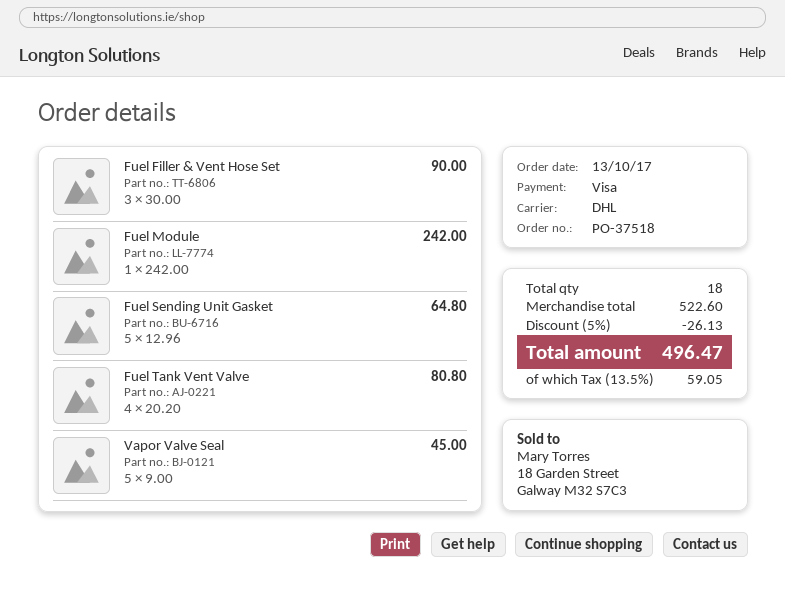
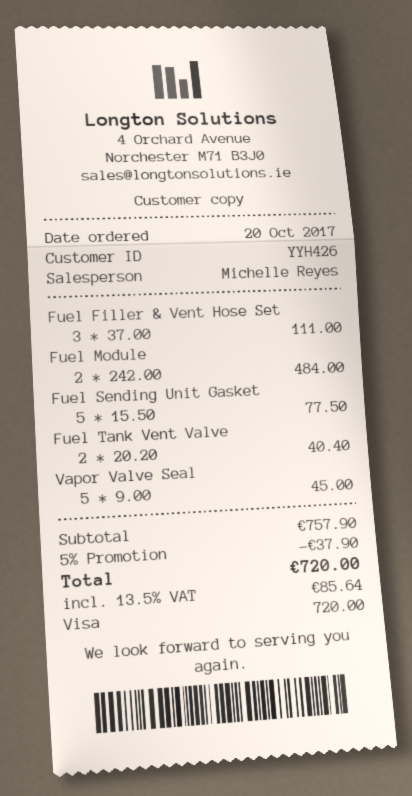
order date: 2017-10-13 -> 2017-10-20
Fuel Filler & Vent Hose Set: 3 x 30.00 = 90.00 -> 3 x 37.00 = 111.00
Fuel Module: 1 x 242.00 = 242.00 -> 2 x 242.00 = 484.00
Fuel Sending Unit Gasket: 5 x 12.96 = 64.80 -> 5 x 15.50 = 77.50
Fuel Tank Vent Valve: 4 x 20.20 = 80.80 -> 2 x 20.20 = 40.40
subtotal: 522.60 -> 757.90
discount: 5% = 26.13 -> 5% = 37.90
tax: 13.5% = 59.05 -> 13.5% = 85.64
total: 496.47 -> 720.00

